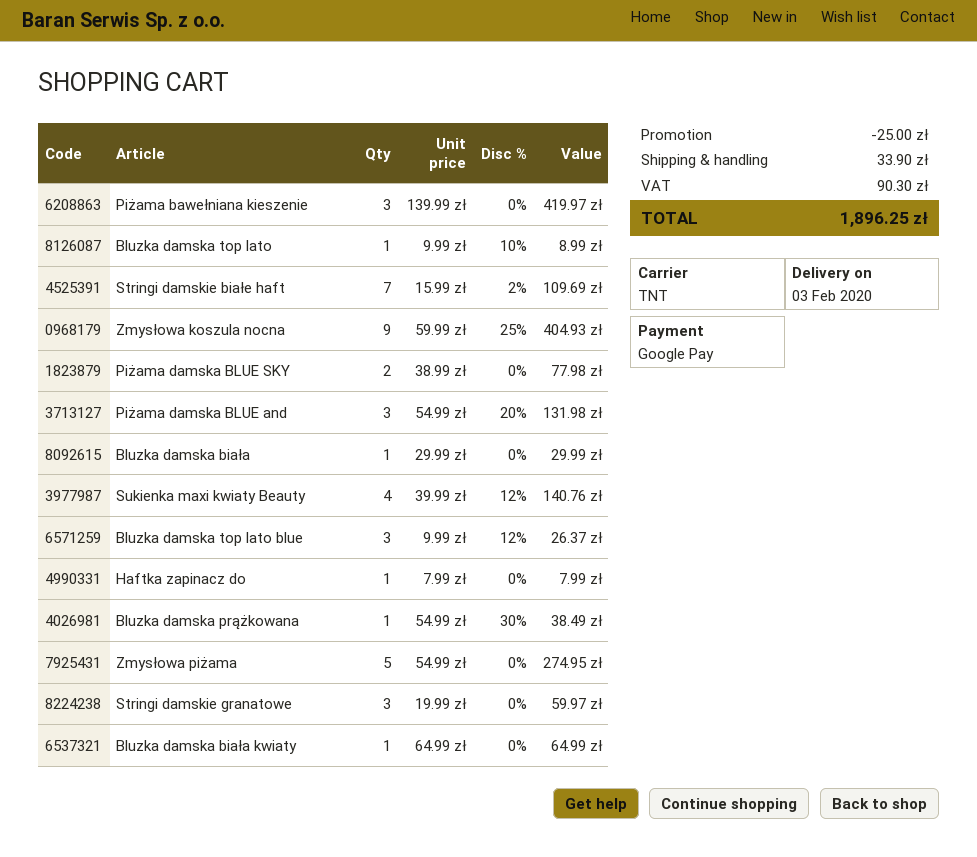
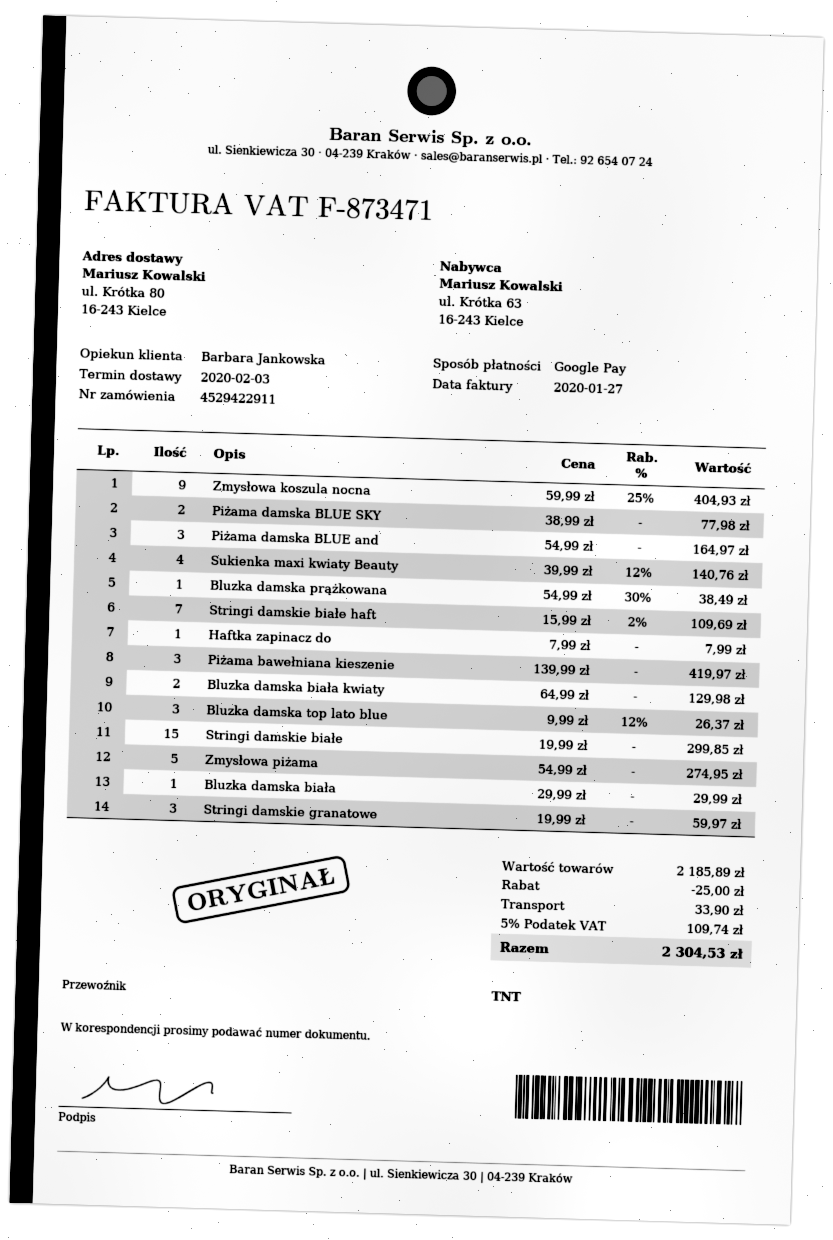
Bluzka damska top lato: 1 x 9.99 - 10% = 8.99 -> none
Piżama damska BLUE and: 3 x 54.99 - 20% = 131.98 -> 3 x 54.99 = 164.97
Bluzka damska biała kwiaty: 1 x 64.99 = 64.99 -> 2 x 64.99 = 129.98
Stringi damskie białe: none -> 15 x 19.99 = 299.85
tax: 90.30 -> 109.74
total: 1896.25 -> 2304.53

